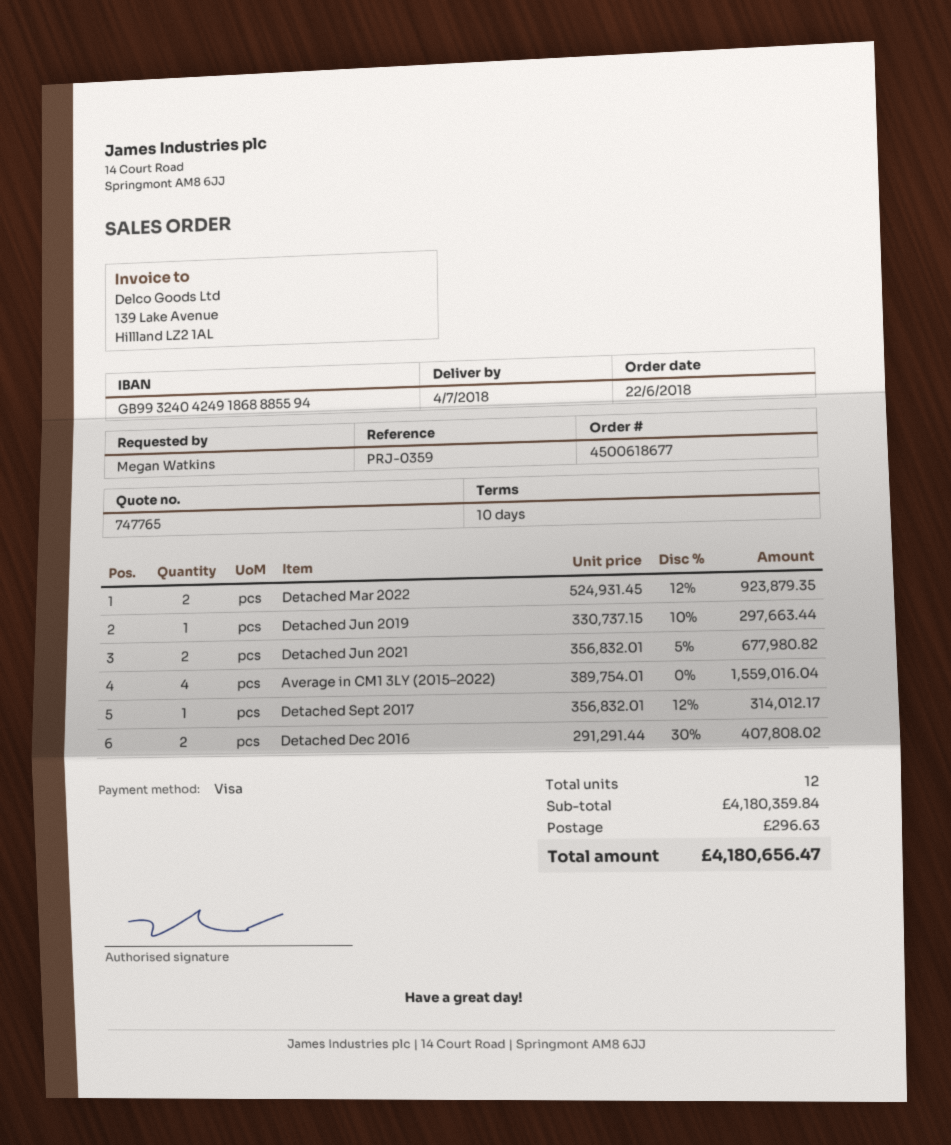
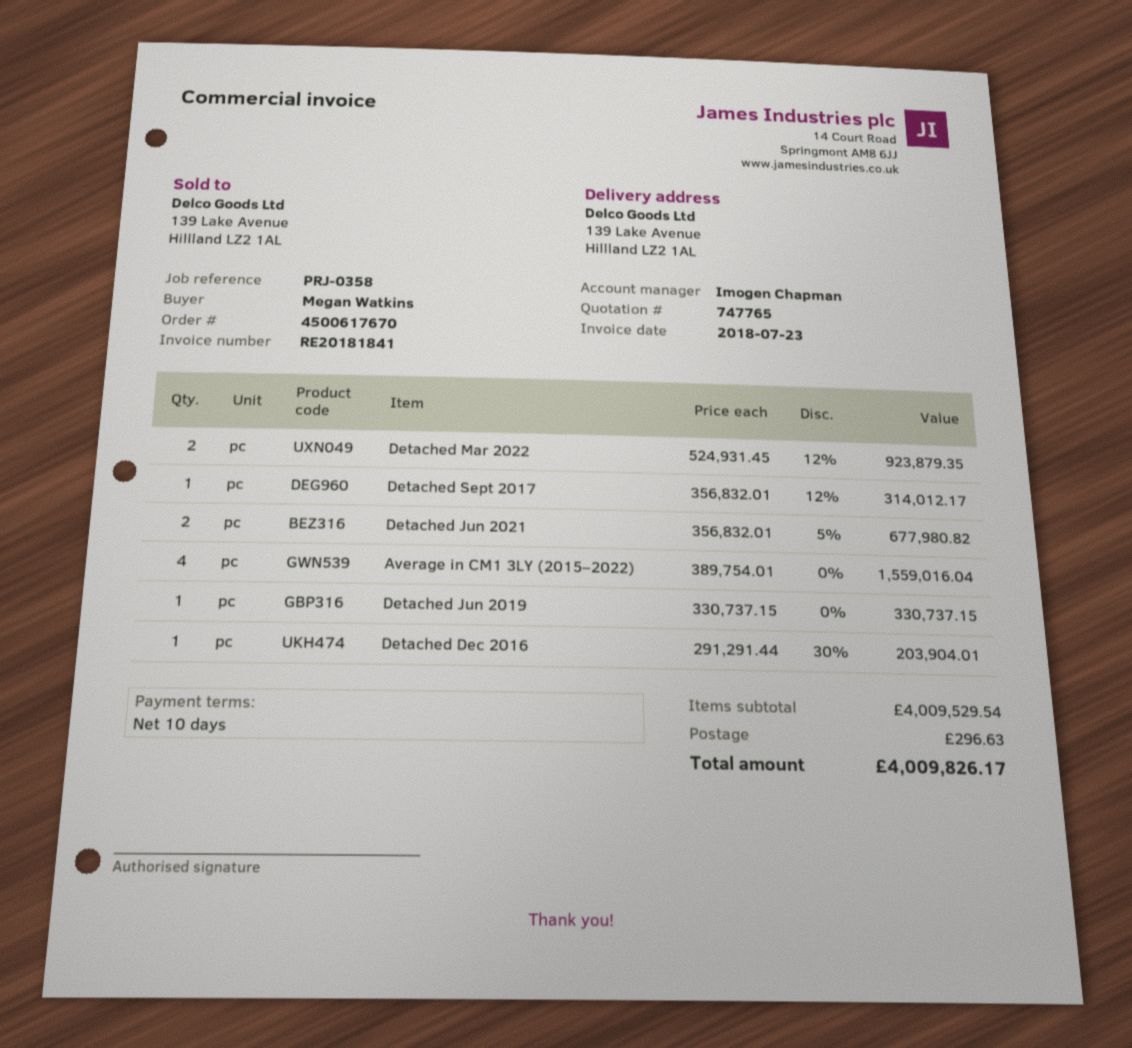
order number: 4500618677 -> 4500617670
reference: PRJ-0359 -> PRJ-0358
Detached Jun 2019: 1 x 330737.15 - 10% = 297663.44 -> 1 x 330737.15 = 330737.15
Detached Dec 2016: 2 x 291291.44 - 30% = 407808.02 -> 1 x 291291.44 - 30% = 203904.01
subtotal: 4180359.84 -> 4009529.54
total: 4180656.47 -> 4009826.17

